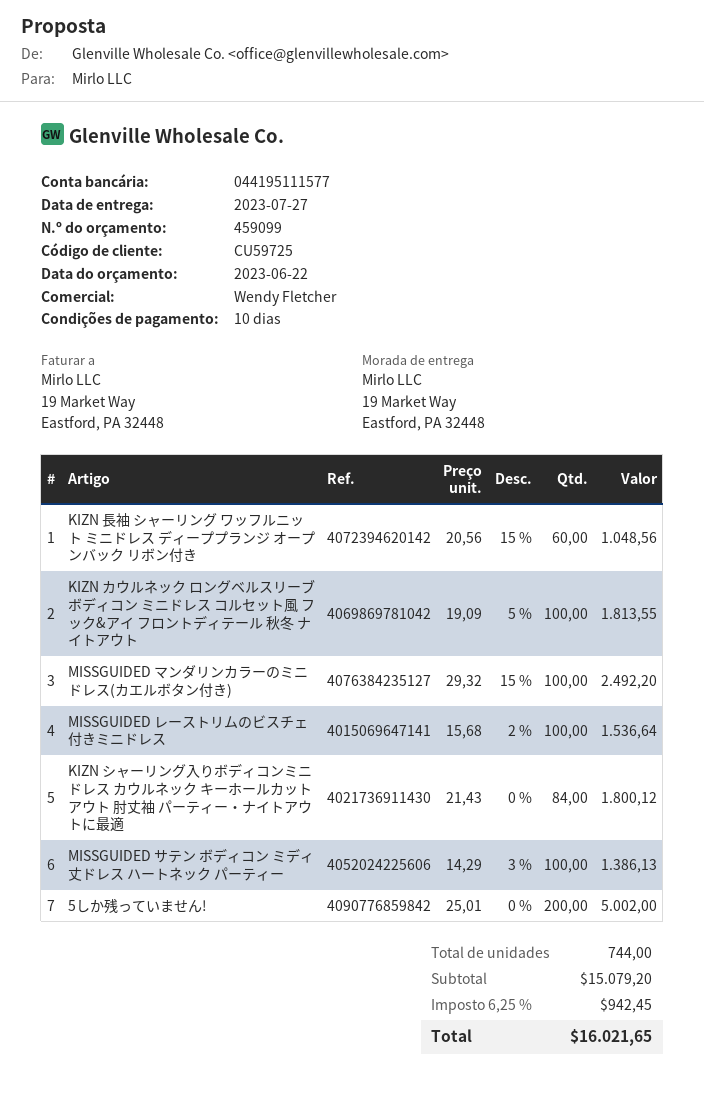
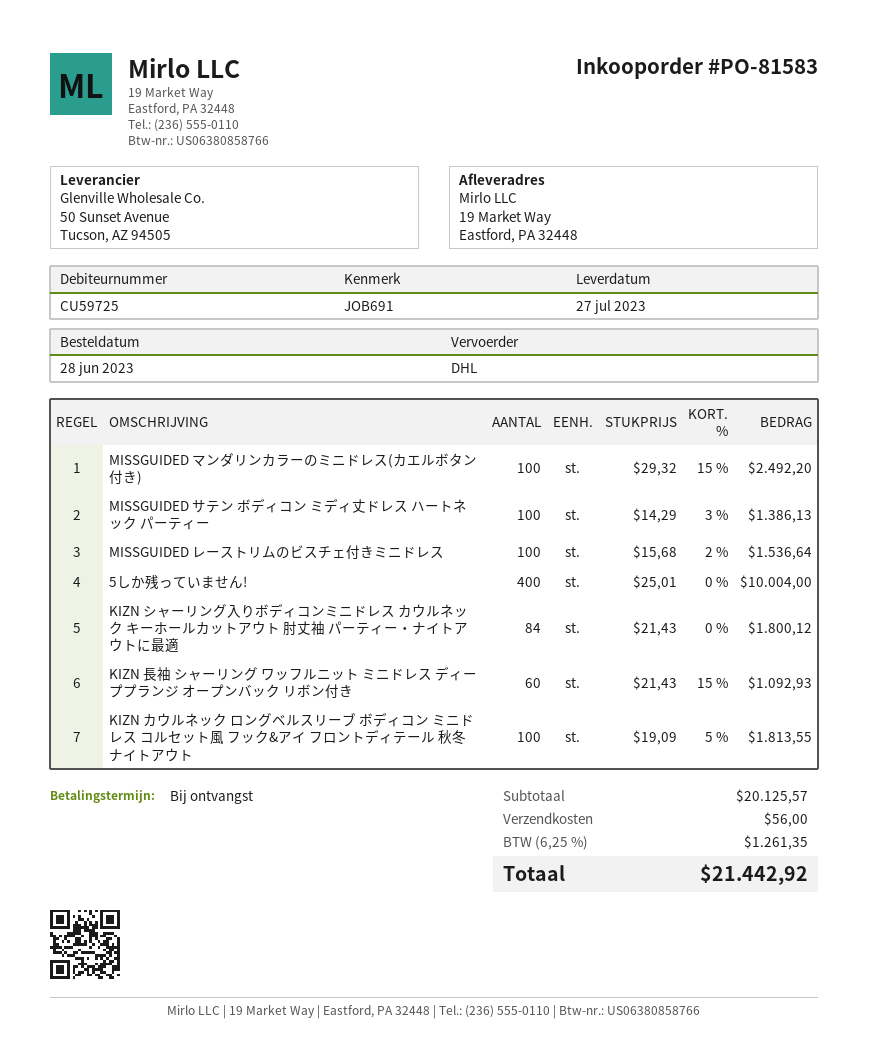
payment terms: 10 days -> on receipt
KIZN 長袖 シャーリング ワッフルニット ミニドレス ディーププランジ オープンバック リボン付き: 60 x 20.56 - 15% = 1048.56 -> 60 x 21.43 - 15% = 1092.93
5しか残っていません!: 200 x 25.01 = 5002.00 -> 400 x 25.01 = 10004.00
subtotal: 15079.20 -> 20125.57
shipping: none -> 56.00
tax: 6.25% = 942.45 -> 6.25% = 1261.35
total: 16021.65 -> 21442.92

